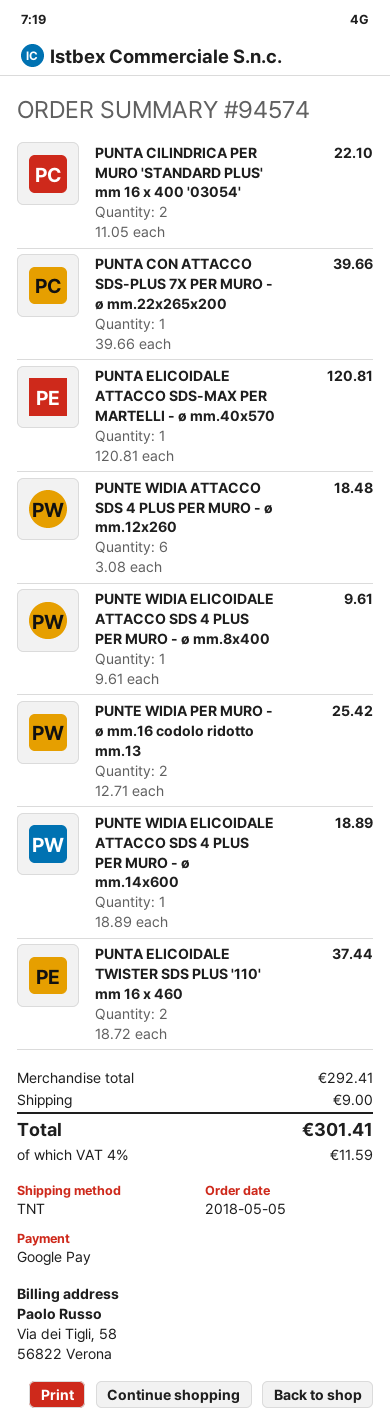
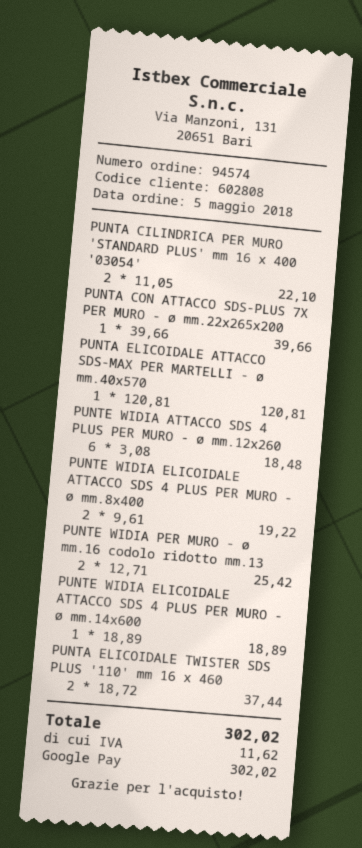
PUNTE WIDIA ELICOIDALE ATTACCO SDS 4 PLUS PER MURO - ø mm.8x400: 1 x 9.61 = 9.61 -> 2 x 9.61 = 19.22
shipping: 9.00 -> none
tax: 11.59 -> 11.62
total: 301.41 -> 302.02

